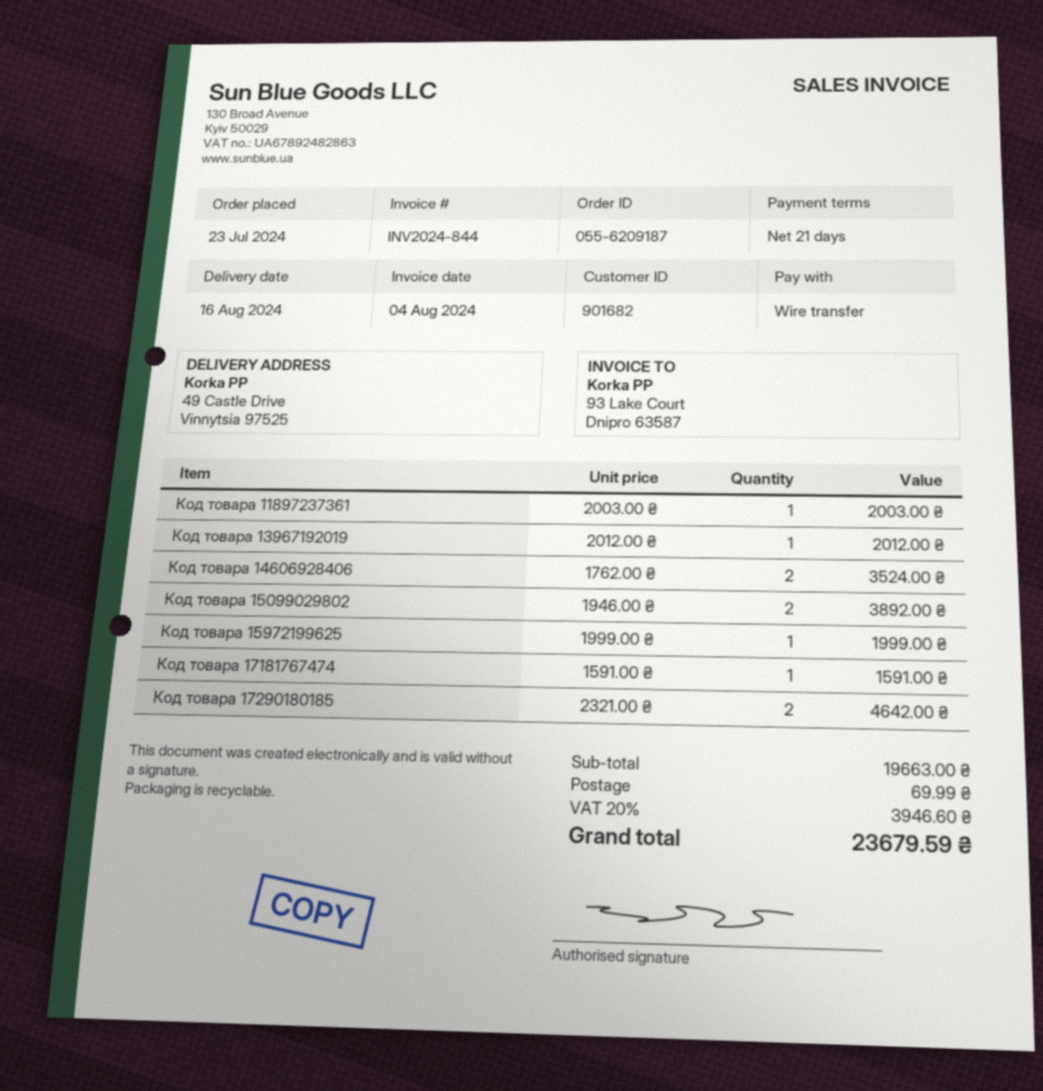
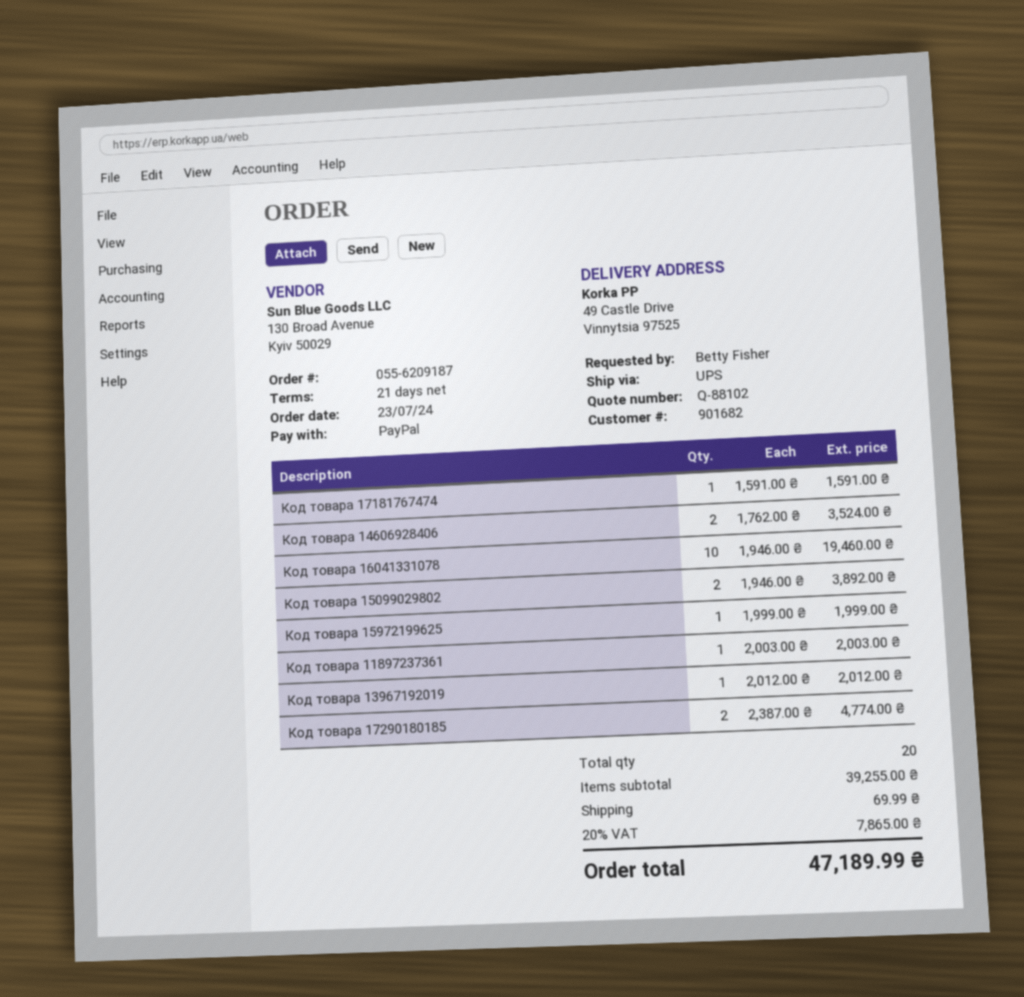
payment method: bank transfer -> PayPal
Код товара 17290180185: 2 x 2321.00 = 4642.00 -> 2 x 2387.00 = 4774.00
Код товара 16041331078: none -> 10 x 1946.00 = 19460.00
subtotal: 19663.00 -> 39255.00
tax: 20% = 3946.60 -> 20% = 7865.00
total: 23679.59 -> 47189.99

